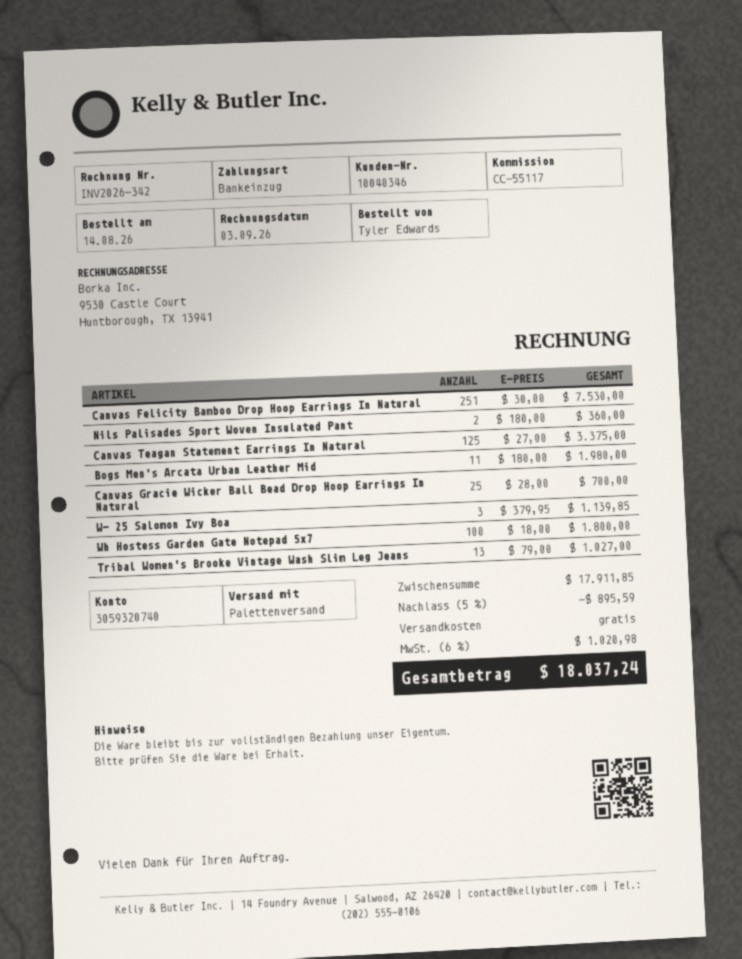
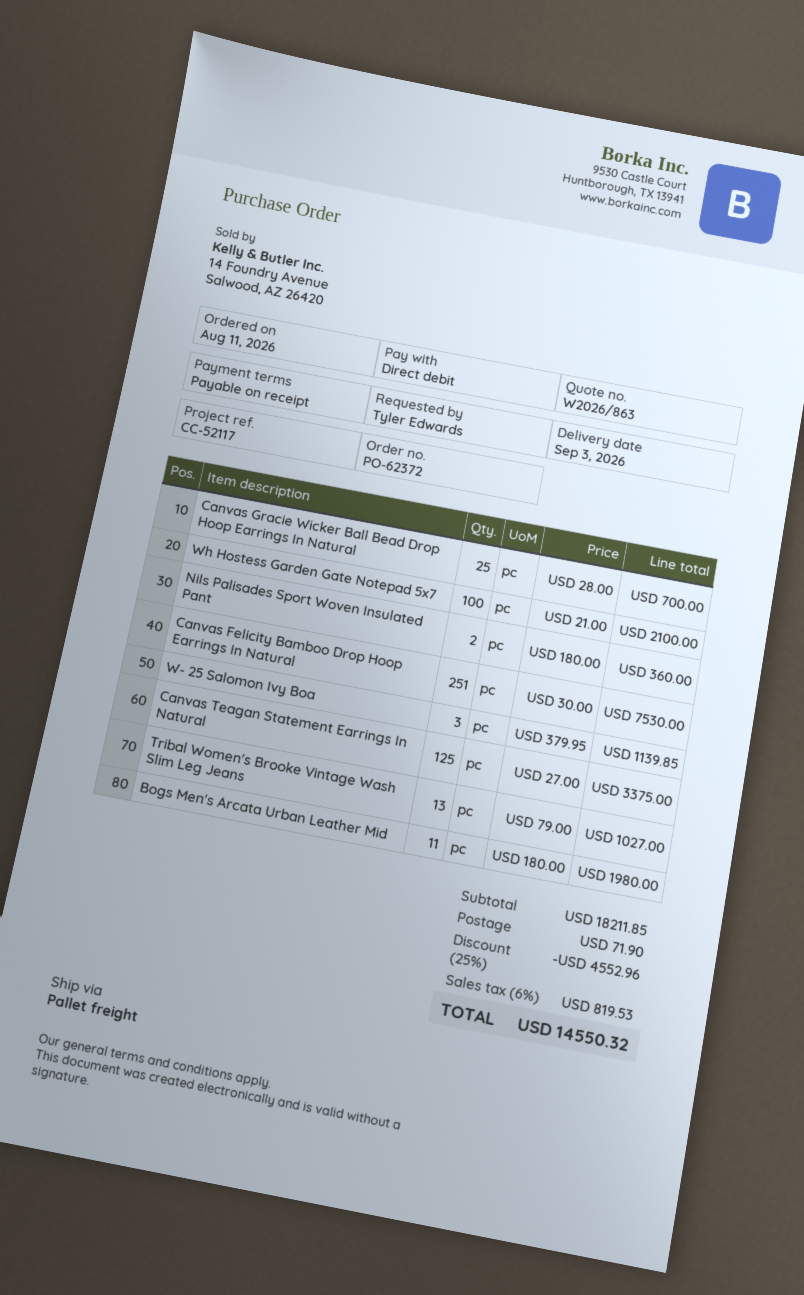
order date: 2026-08-14 -> 2026-08-11
reference: CC-55117 -> CC-52117
Wh Hostess Garden Gate Notepad 5x7: 100 x 18.00 = 1800.00 -> 100 x 21.00 = 2100.00
subtotal: 17911.85 -> 18211.85
discount: 5% = 895.59 -> 25% = 4552.96
shipping: 0.00 -> 71.90
tax: 6% = 1020.98 -> 6% = 819.53
total: 18037.24 -> 14550.32

